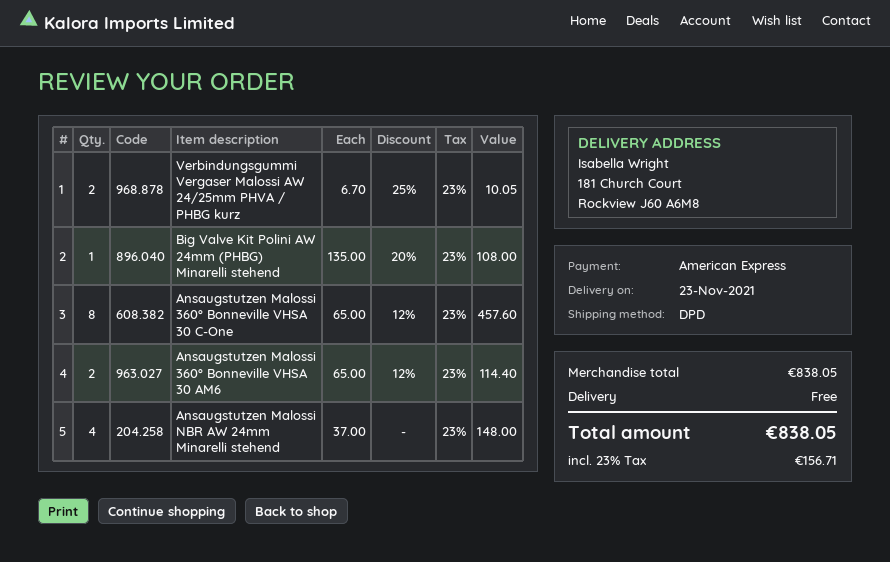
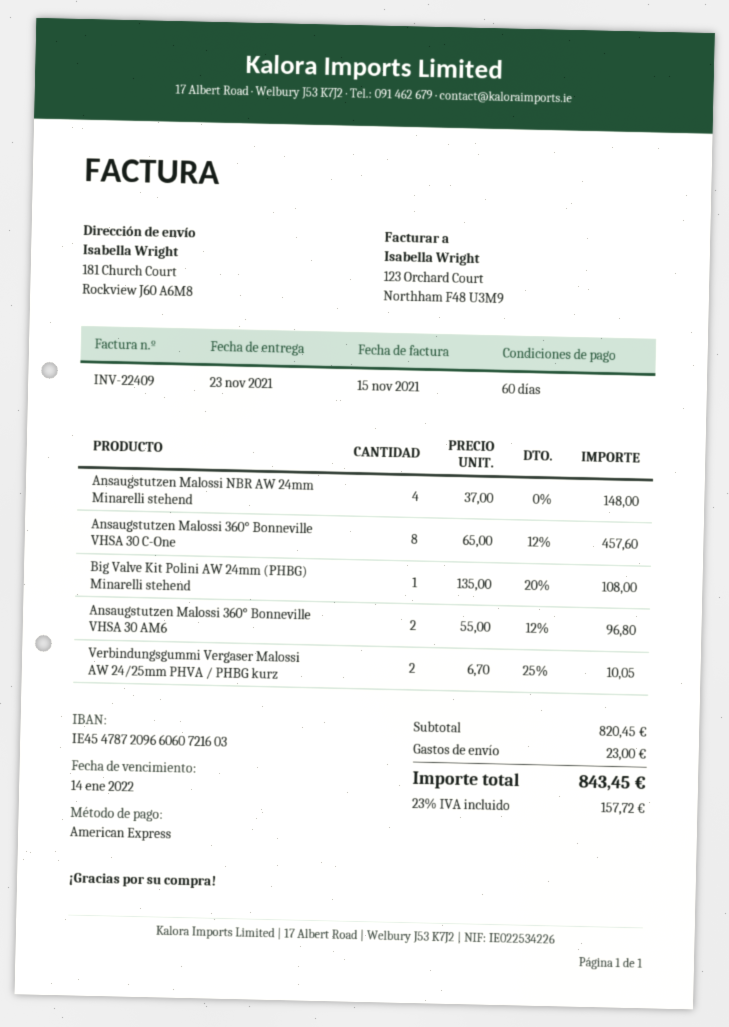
Ansaugstutzen Malossi 360° Bonneville VHSA 30 AM6: 2 x 65.00 - 12% = 114.40 -> 2 x 55.00 - 12% = 96.80
subtotal: 838.05 -> 820.45
shipping: 0.00 -> 23.00
tax: 23% = 156.71 -> 23% = 157.72
total: 838.05 -> 843.45

